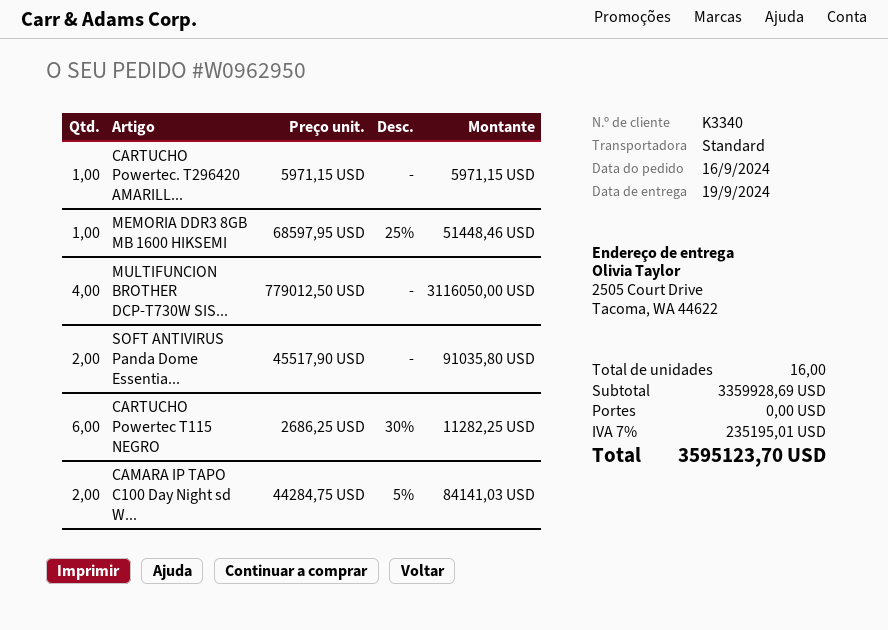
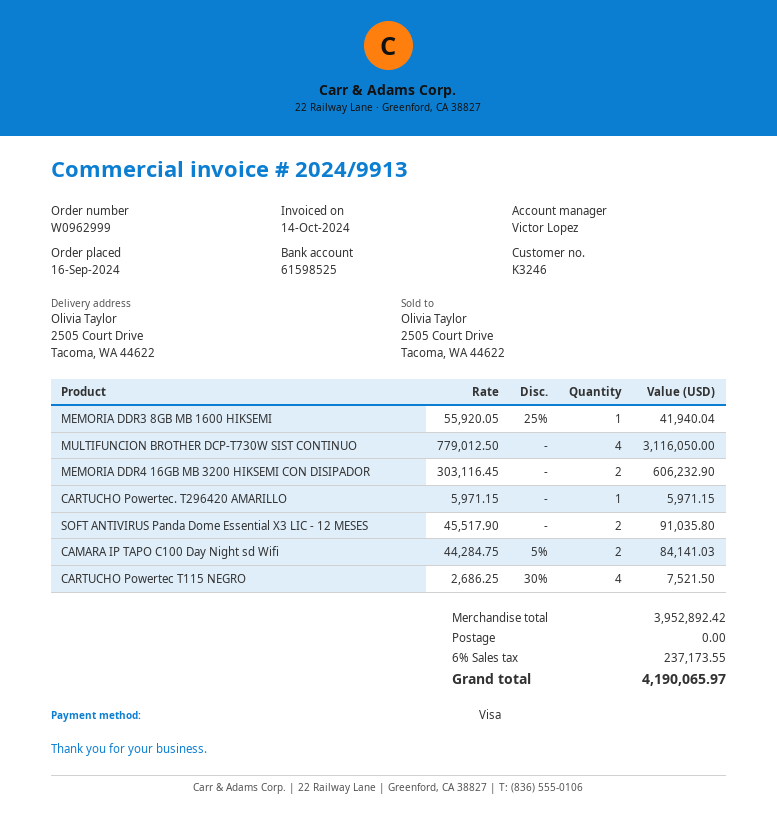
order number: W0962950 -> W0962999
customer number: K3340 -> K3246
MEMORIA DDR3 8GB MB 1600 HIKSEMI: 1 x 68597.95 - 25% = 51448.46 -> 1 x 55920.05 - 25% = 41940.04
CARTUCHO Powertec T115 NEGRO: 6 x 2686.25 - 30% = 11282.25 -> 4 x 2686.25 - 30% = 7521.50
MEMORIA DDR4 16GB MB 3200 HIKSEMI CON DISIPADOR: none -> 2 x 303116.45 = 606232.90
subtotal: 3359928.69 -> 3952892.42
tax: 7% = 235195.01 -> 6% = 237173.55
total: 3595123.70 -> 4190065.97

